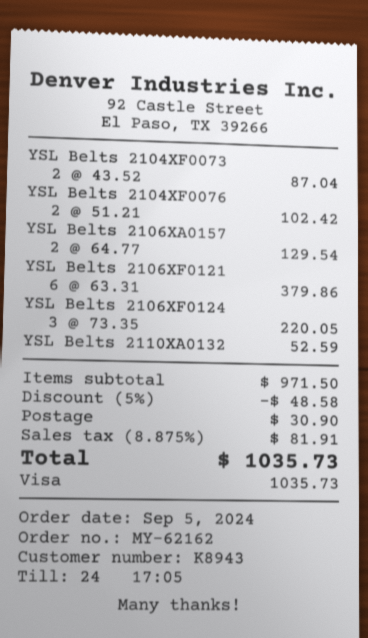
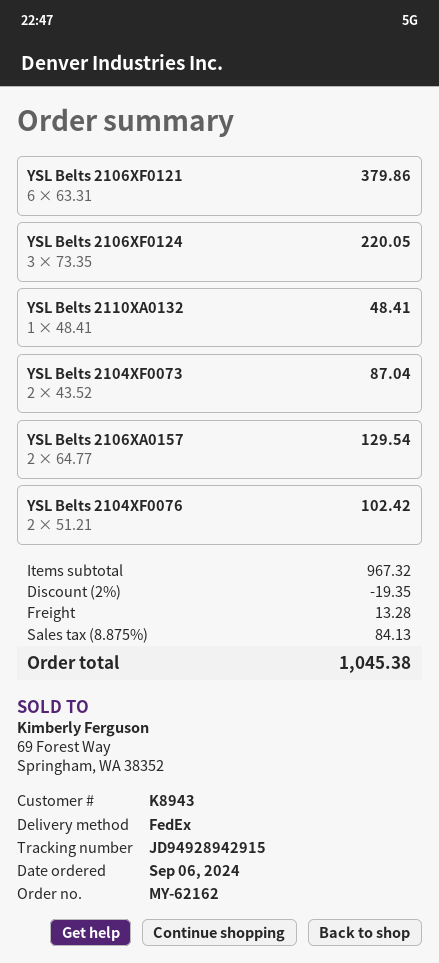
order date: 2024-09-05 -> 2024-09-06
YSL Belts 2110XA0132: 1 x 52.59 = 52.59 -> 1 x 48.41 = 48.41
subtotal: 971.50 -> 967.32
discount: 5% = 48.58 -> 2% = 19.35
shipping: 30.90 -> 13.28
tax: 8.875% = 81.91 -> 8.875% = 84.13
total: 1035.73 -> 1045.38

